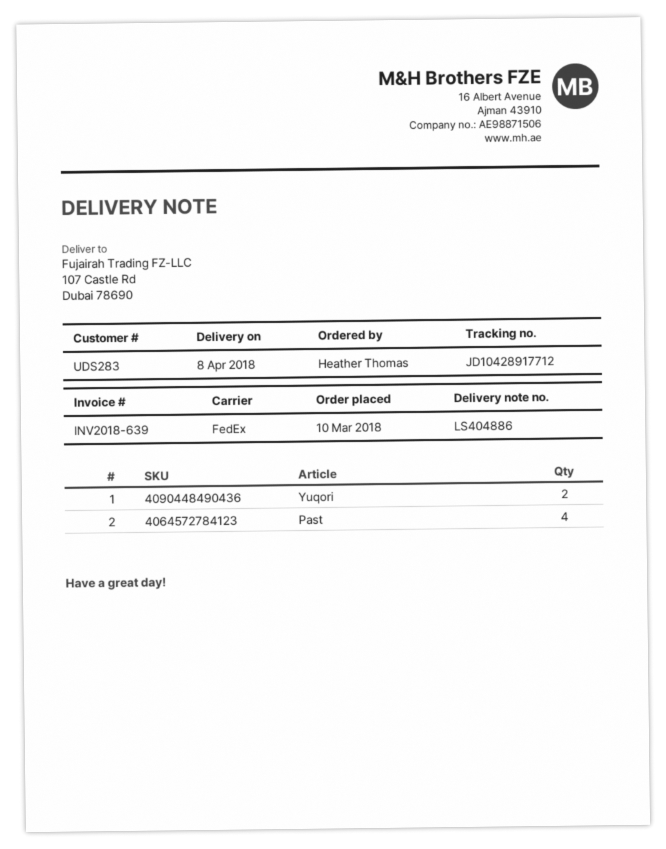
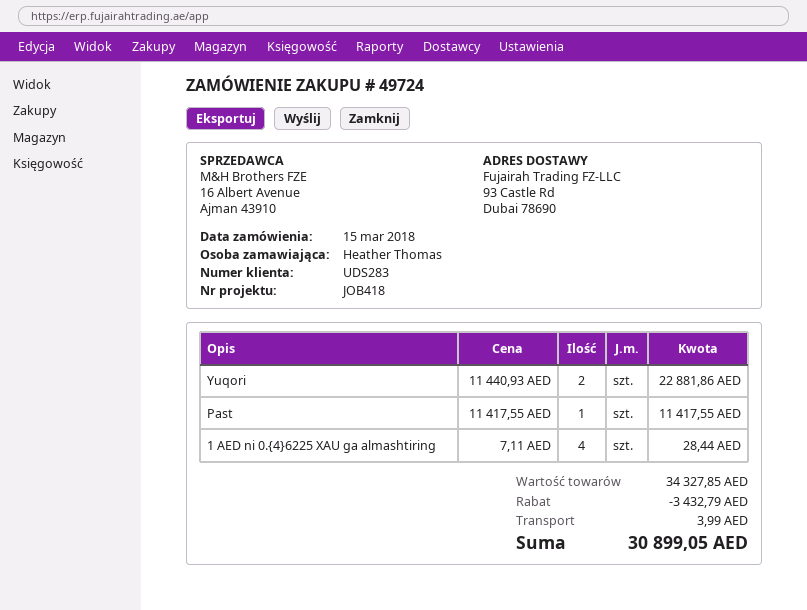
order date: 2018-03-10 -> 2018-03-15
ship to: 107 Castle Rd, Dubai 78690 -> 93 Castle Rd, Dubai 78690
Past: 4 -> 1
1 AED ni 0.{4}6225 XAU ga almashtiring: none -> 4

